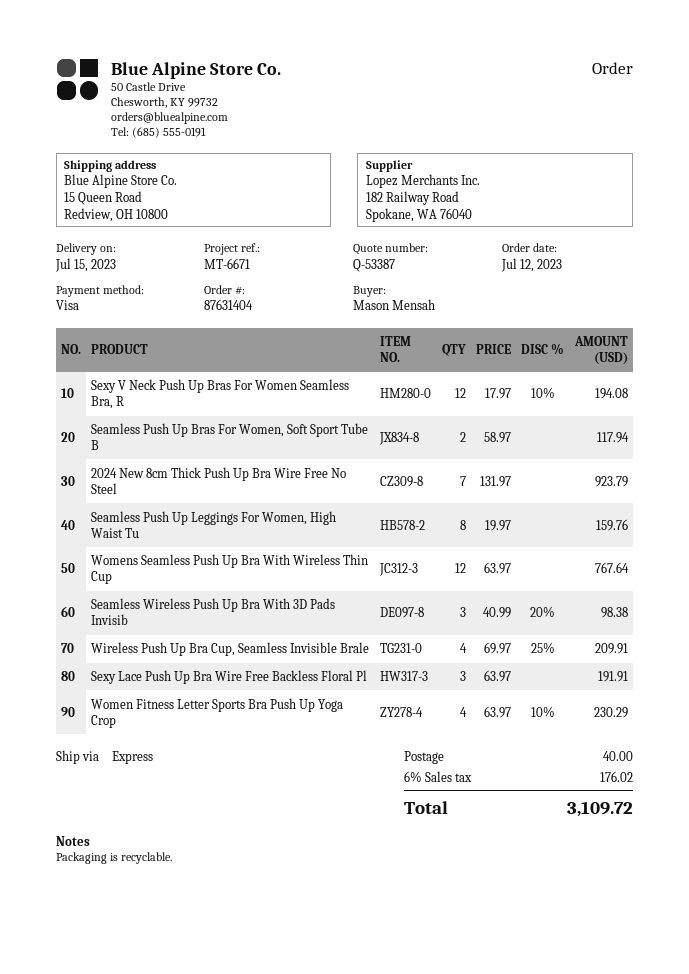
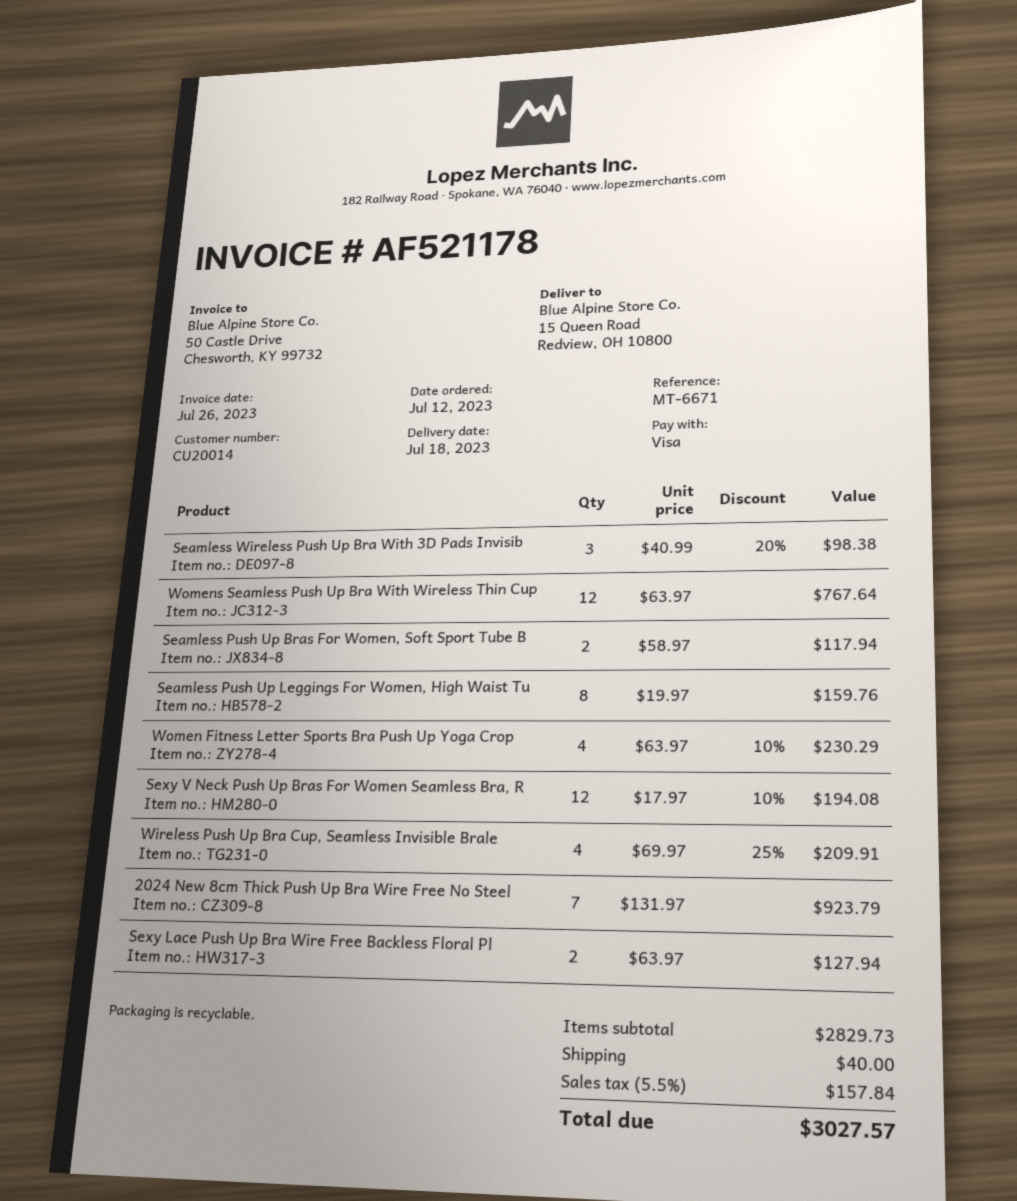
delivery date: 2023-07-15 -> 2023-07-18
Sexy Lace Push Up Bra Wire Free Backless Floral Pl: 3 x 63.97 = 191.91 -> 2 x 63.97 = 127.94
tax: 6% = 176.02 -> 5.5% = 157.84
total: 3109.72 -> 3027.57

